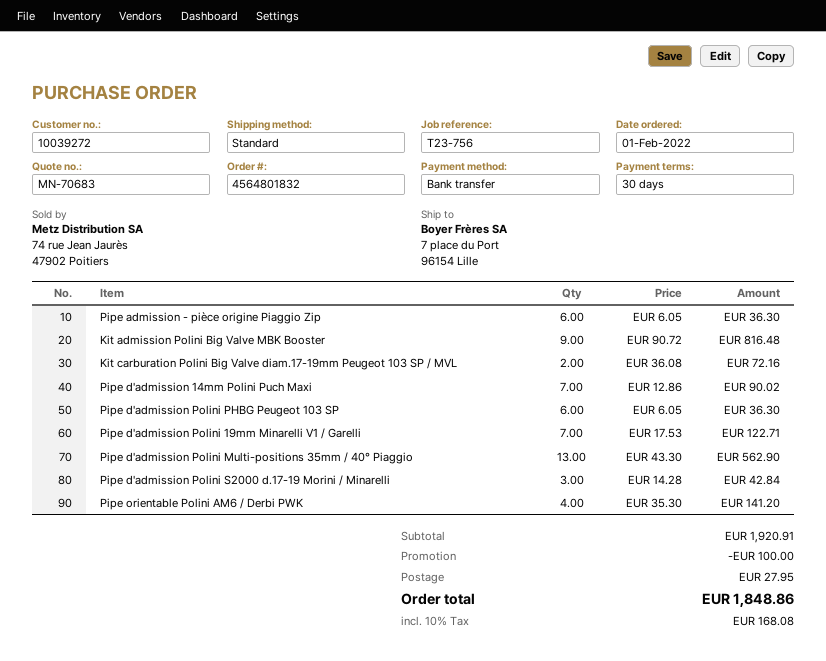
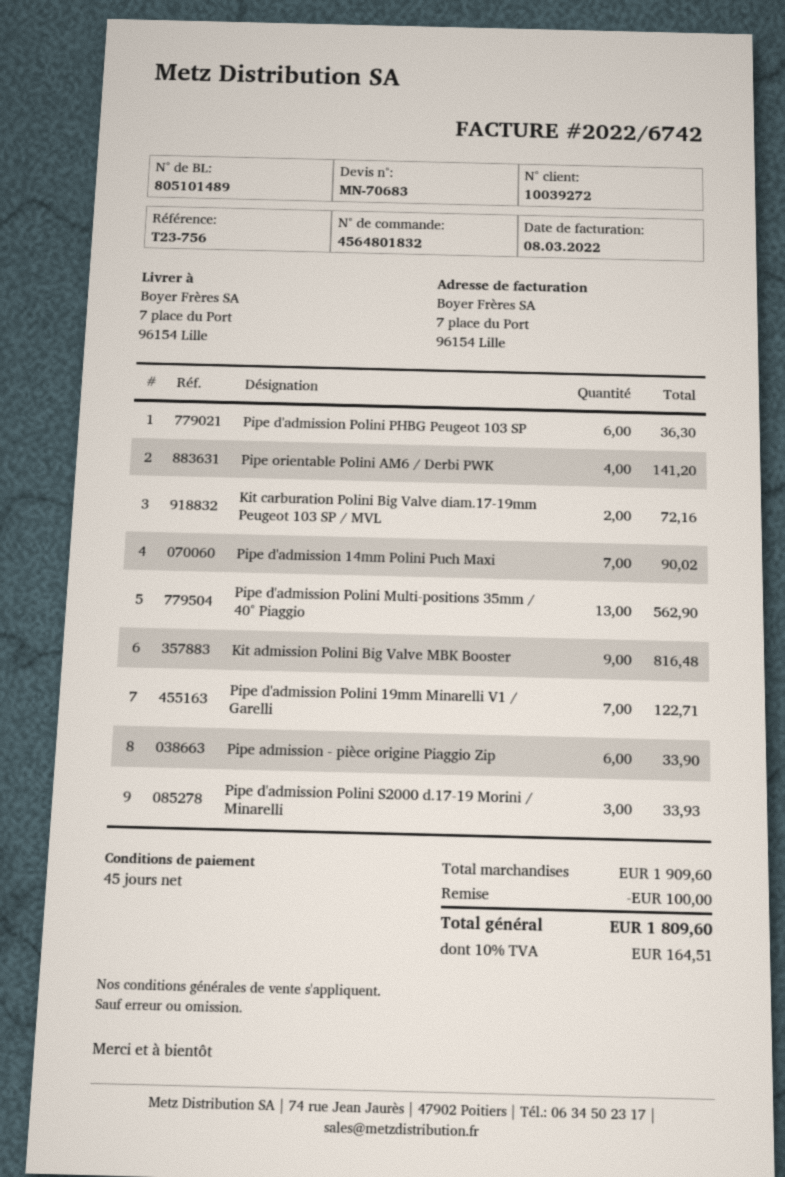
payment terms: 30 days -> 45 days
Pipe admission - pièce origine Piaggio Zip: 6 for 36.30 -> 6 for 33.90
Pipe d'admission Polini S2000 d.17-19 Morini / Minarelli: 3 for 42.84 -> 3 for 33.93
subtotal: 1920.91 -> 1909.60
shipping: 27.95 -> none
tax: 10% = 168.08 -> 10% = 164.51
total: 1848.86 -> 1809.60

